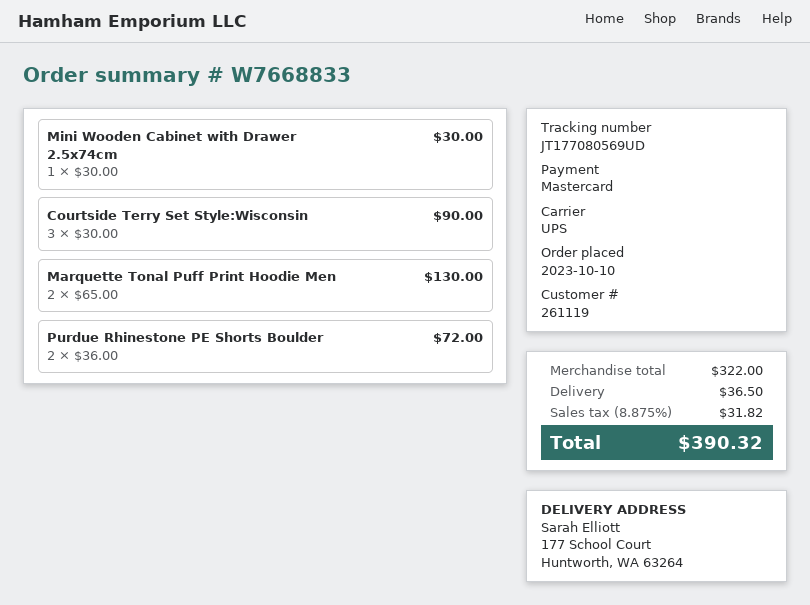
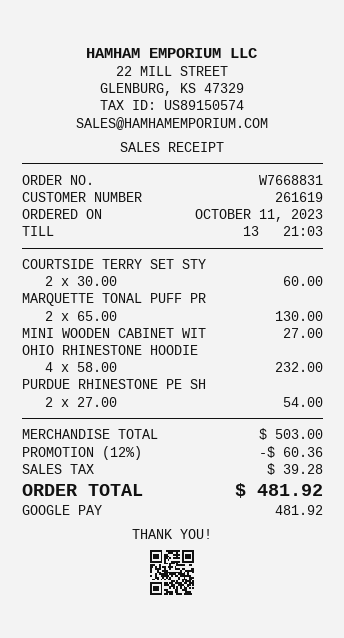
order number: W7668833 -> W7668831
order date: 2023-10-10 -> 2023-10-11
customer number: 261119 -> 261619
payment method: Mastercard -> Google Pay
Mini Wooden Cabinet with Drawer 2.5x74cm: 1 x 30.00 = 30.00 -> 1 x 27.00 = 27.00
Courtside Terry Set Style:Wisconsin: 3 x 30.00 = 90.00 -> 2 x 30.00 = 60.00
Purdue Rhinestone PE Shorts Boulder: 2 x 36.00 = 72.00 -> 2 x 27.00 = 54.00
OHIO RHINESTONE HOODIE: none -> 4 x 58.00 = 232.00
subtotal: 322.00 -> 503.00
discount: none -> 12% = 60.36
shipping: 36.50 -> none
tax: 31.82 -> 39.28
total: 390.32 -> 481.92

